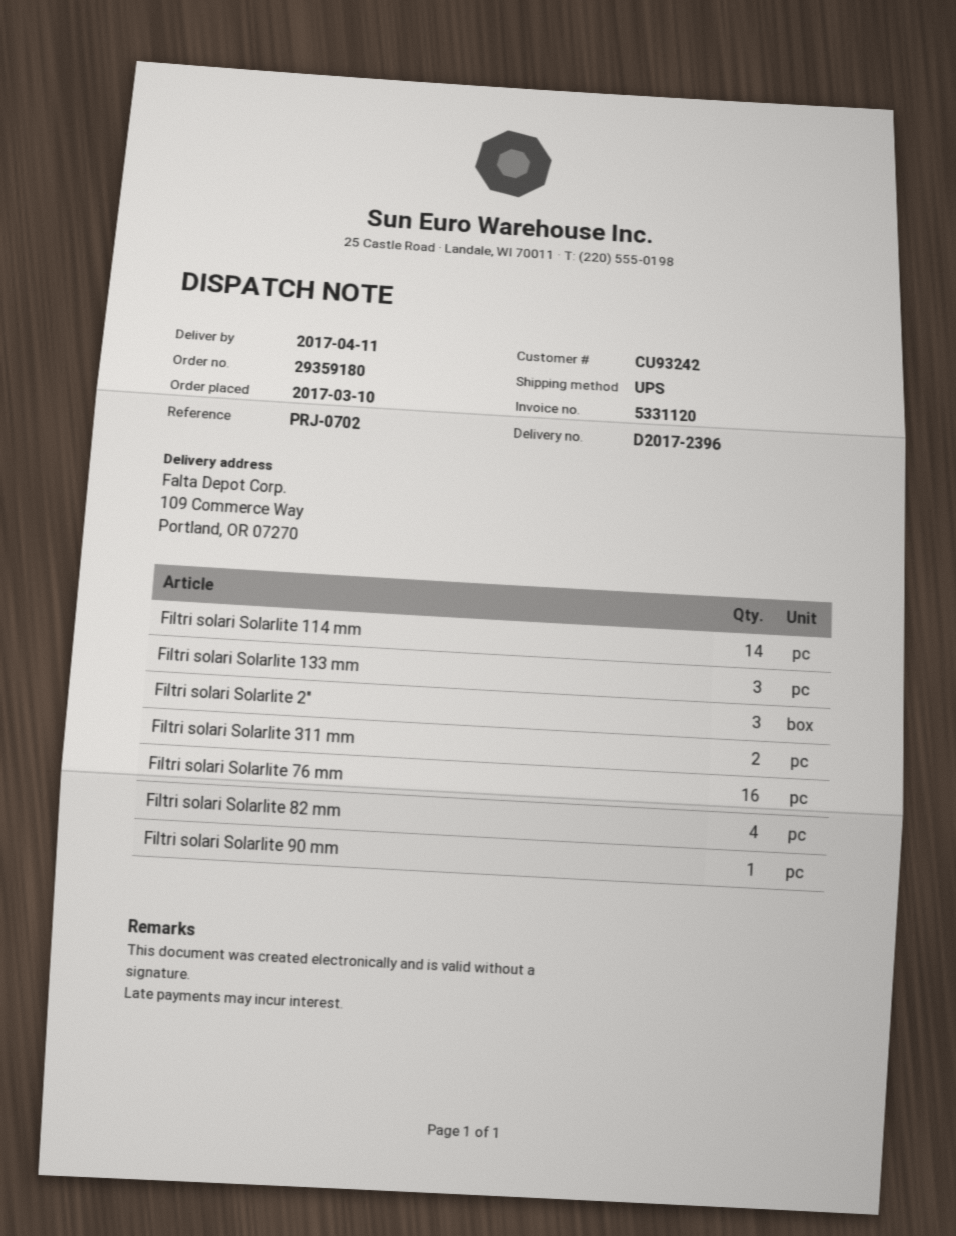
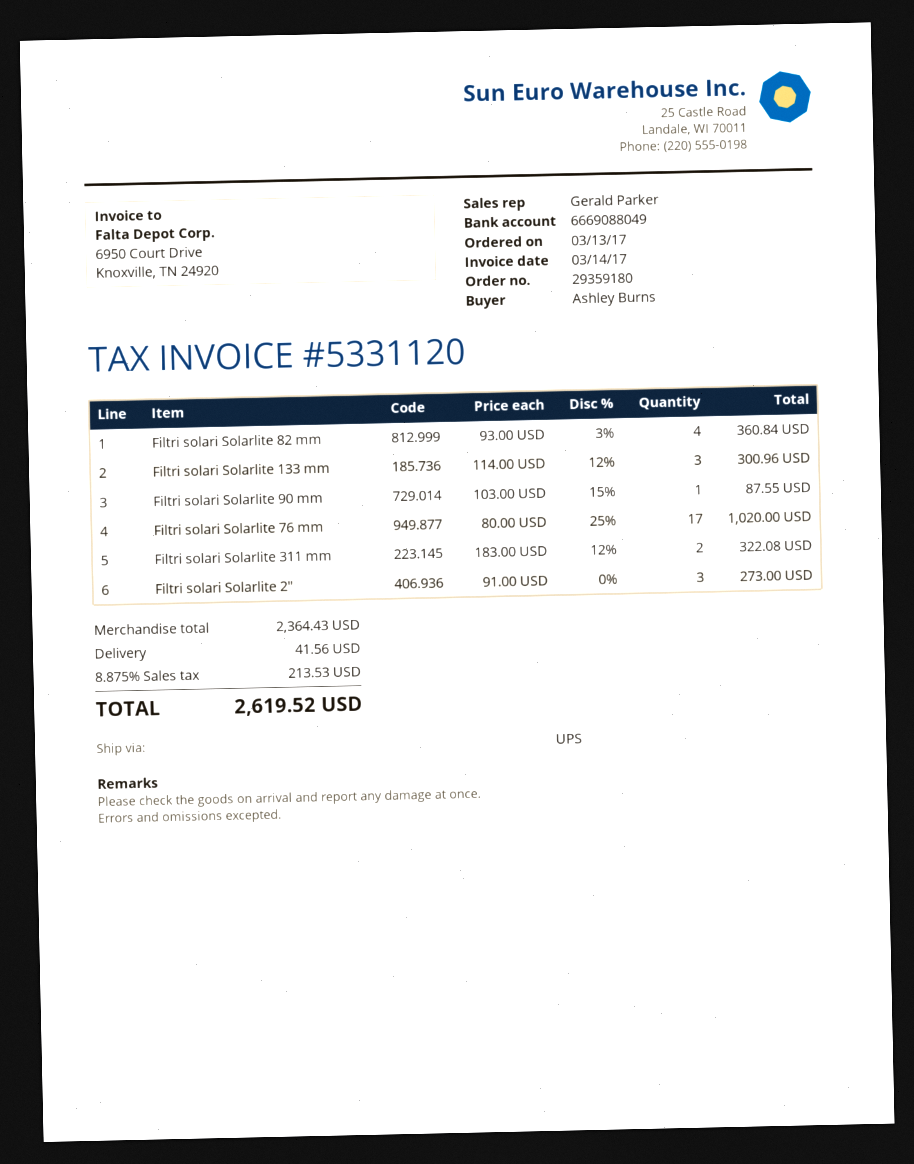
order date: 2017-03-10 -> 2017-03-13
Filtri solari Solarlite 114 mm: 14 -> none
Filtri solari Solarlite 76 mm: 16 -> 17

